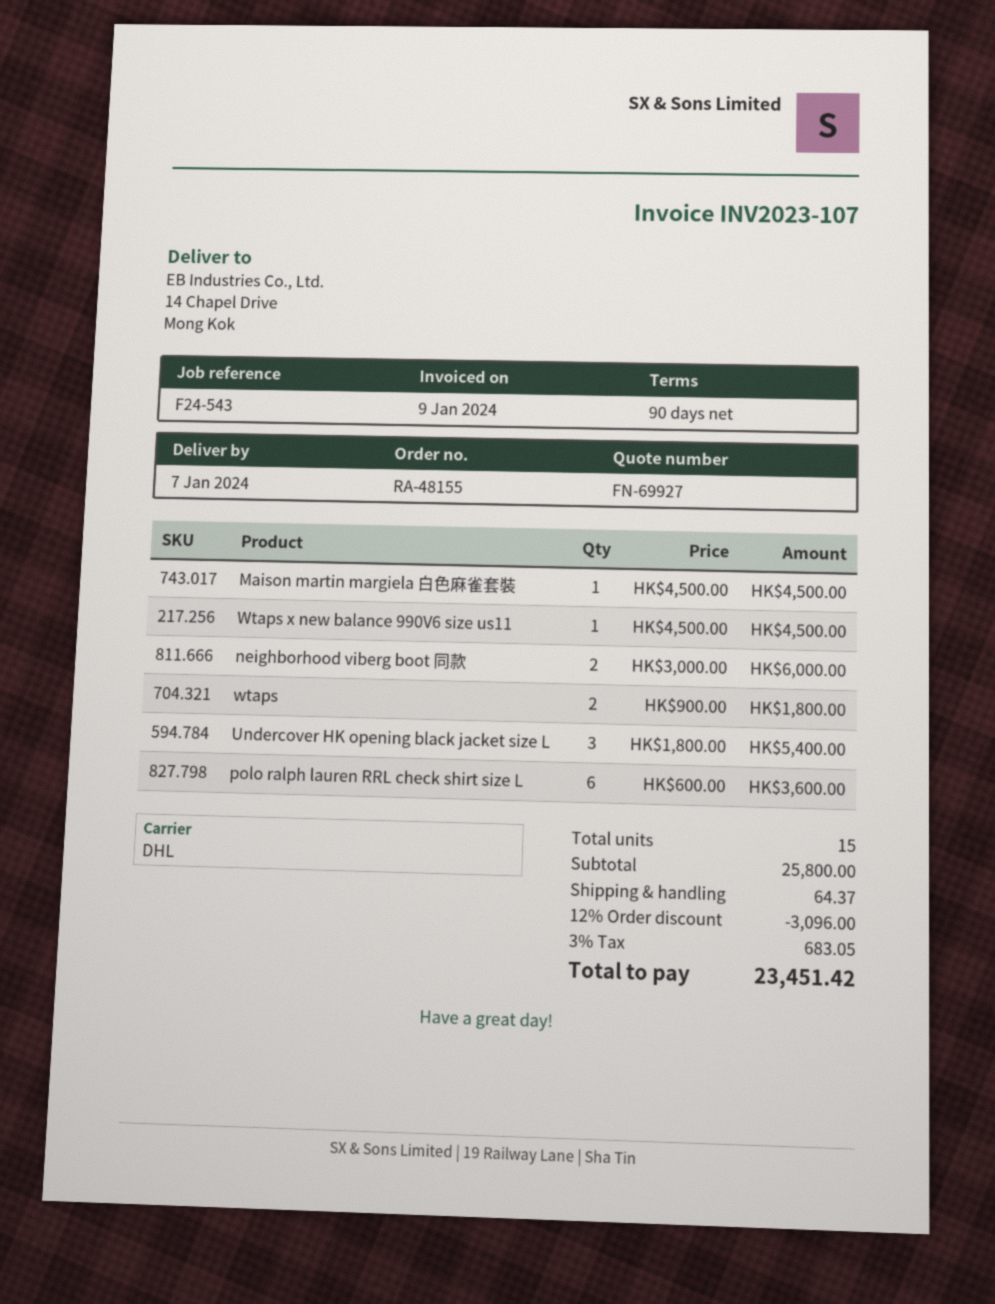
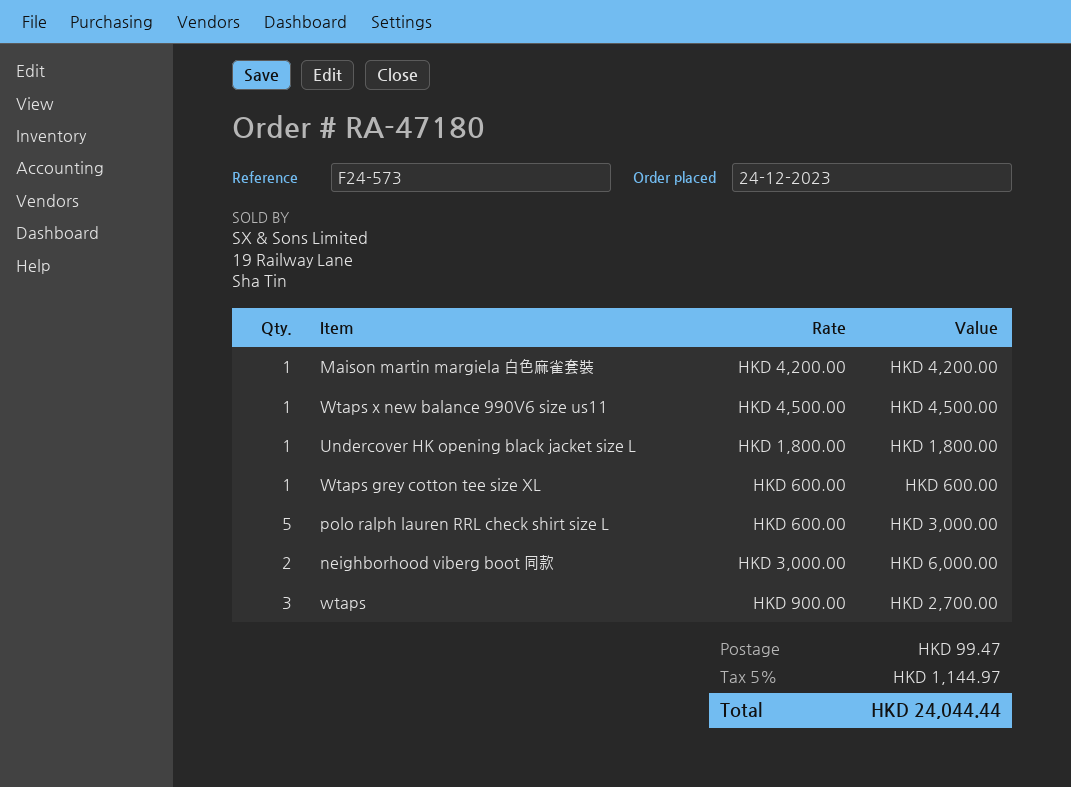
order number: RA-48155 -> RA-47180
reference: F24-543 -> F24-573
Maison martin margiela 白色麻雀套裝: 1 x 4500.00 = 4500.00 -> 1 x 4200.00 = 4200.00
wtaps: 2 x 900.00 = 1800.00 -> 3 x 900.00 = 2700.00
Undercover HK opening black jacket size L: 3 x 1800.00 = 5400.00 -> 1 x 1800.00 = 1800.00
polo ralph lauren RRL check shirt size L: 6 x 600.00 = 3600.00 -> 5 x 600.00 = 3000.00
Wtaps grey cotton tee size XL: none -> 1 x 600.00 = 600.00
discount: 12% = 3096.00 -> none
shipping: 64.37 -> 99.47
tax: 3% = 683.05 -> 5% = 1144.97
total: 23451.42 -> 24044.44

